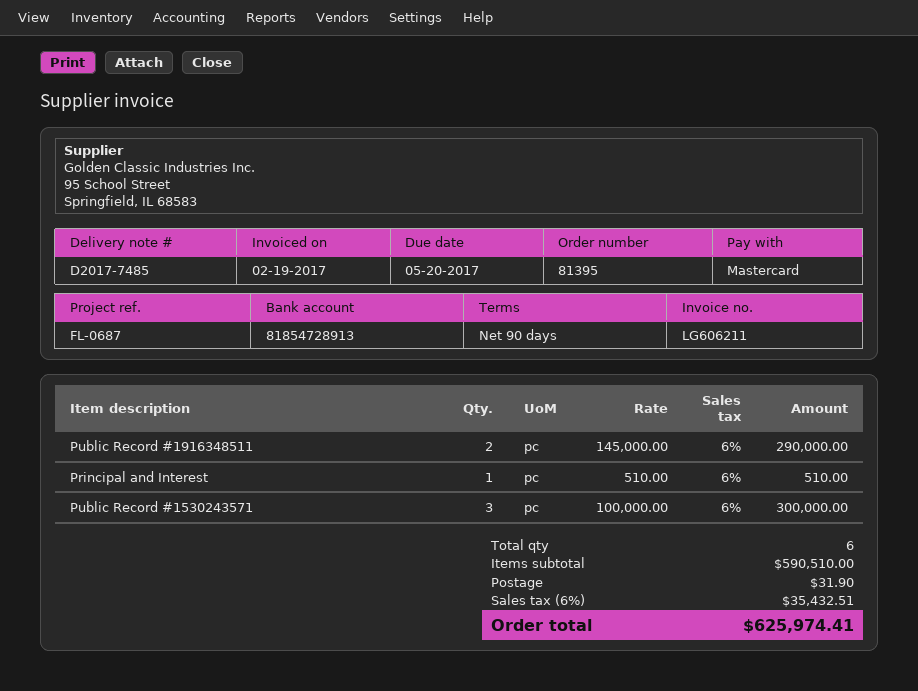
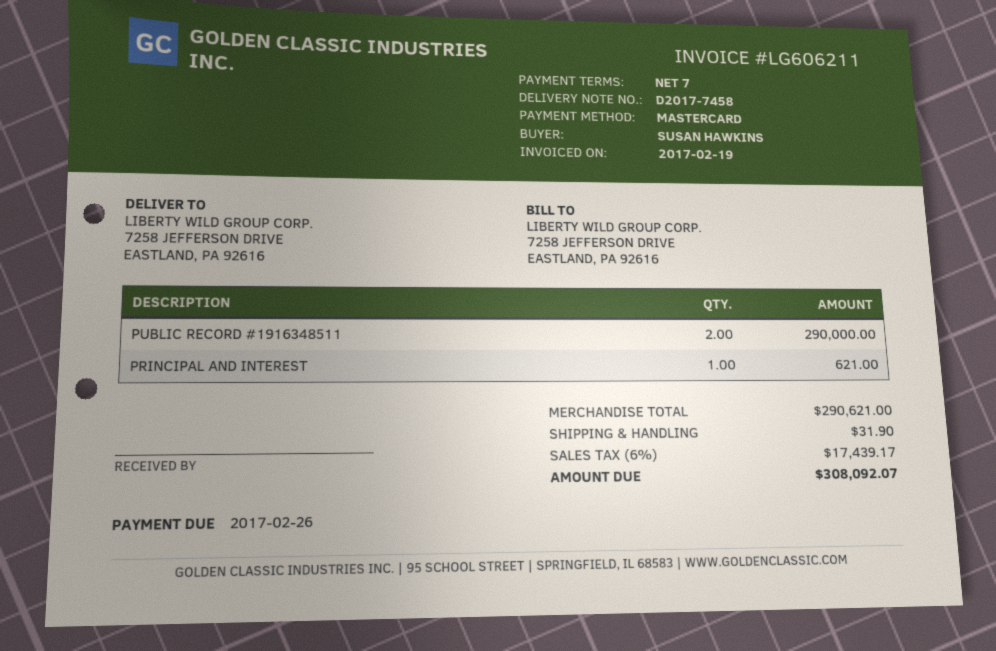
delivery note number: D2017-7485 -> D2017-7458
payment terms: 90 days -> 7 days
due date: 2017-05-20 -> 2017-02-26
Principal and Interest: 1 for 510.00 -> 1 for 621.00
Public Record #1530243571: 3 for 300000.00 -> none
subtotal: 590510.00 -> 290621.00
tax: 6% = 35432.51 -> 6% = 17439.17
total: 625974.41 -> 308092.07

